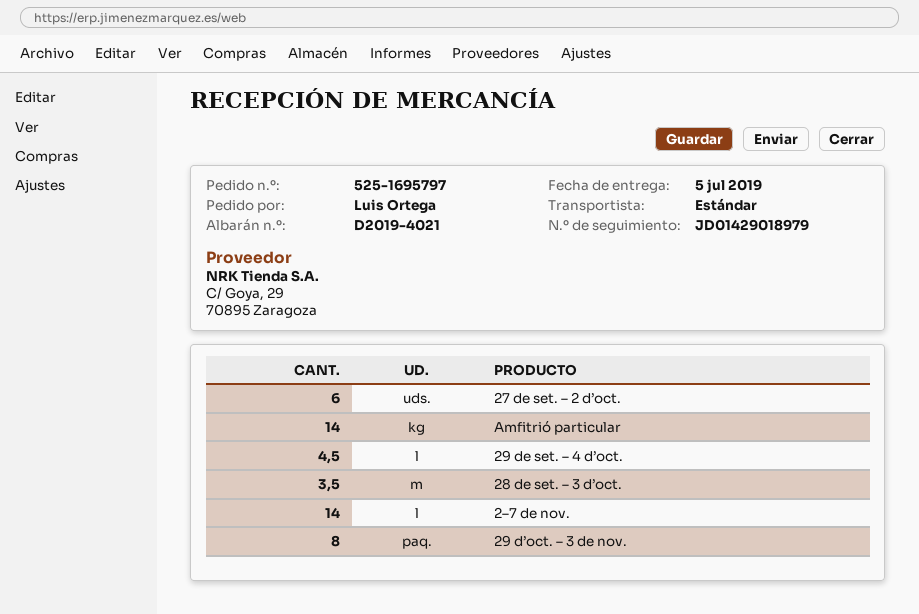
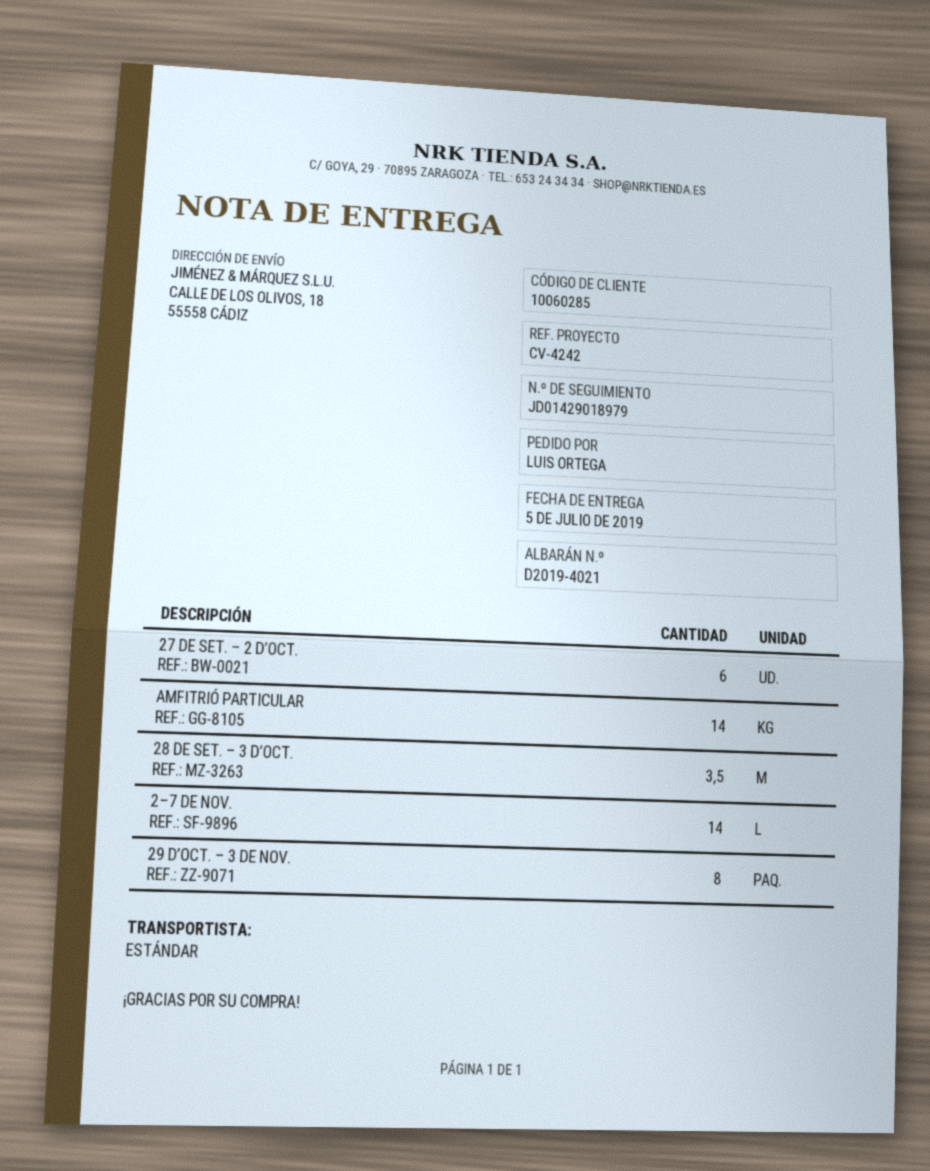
29 de set. – 4 d’oct.: 4.5 -> none

